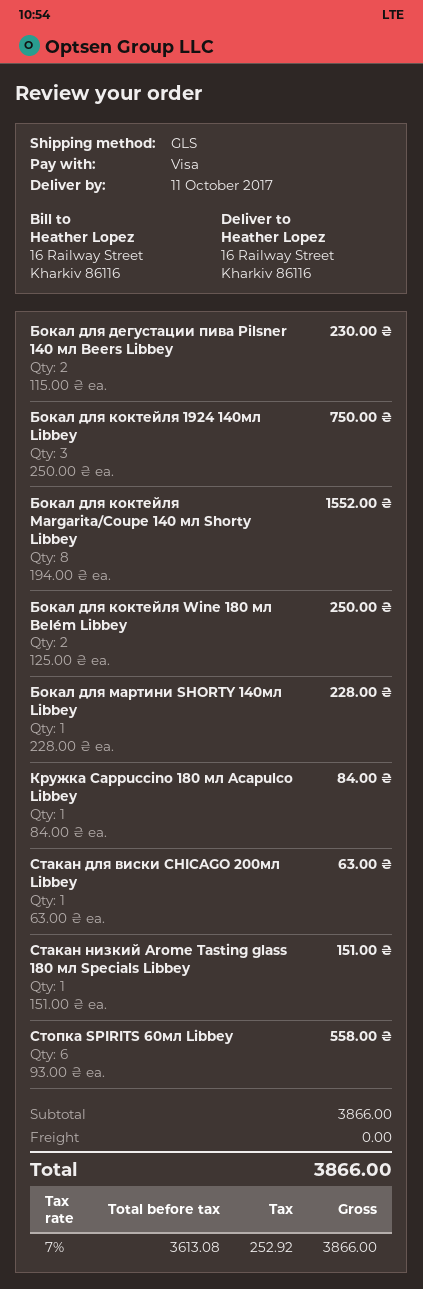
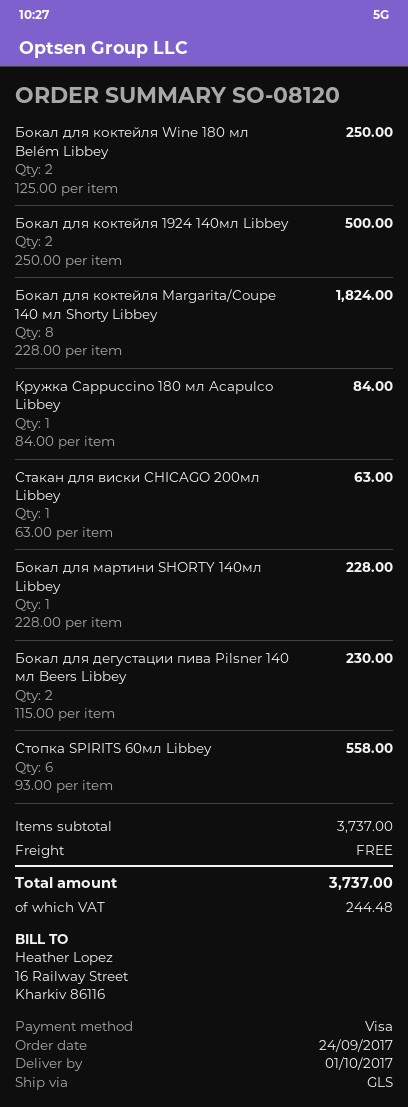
delivery date: 2017-10-11 -> 2017-10-01
Бокал для коктейля 1924 140мл Libbey: 3 x 250.00 = 750.00 -> 2 x 250.00 = 500.00
Бокал для коктейля Margarita/Coupe 140 мл Shorty Libbey: 8 x 194.00 = 1552.00 -> 8 x 228.00 = 1824.00
Стакан низкий Arome Tasting glass 180 мл Specials Libbey: 1 x 151.00 = 151.00 -> none
subtotal: 3866.00 -> 3737.00
tax: 252.92 -> 244.48
total: 3866.00 -> 3737.00

